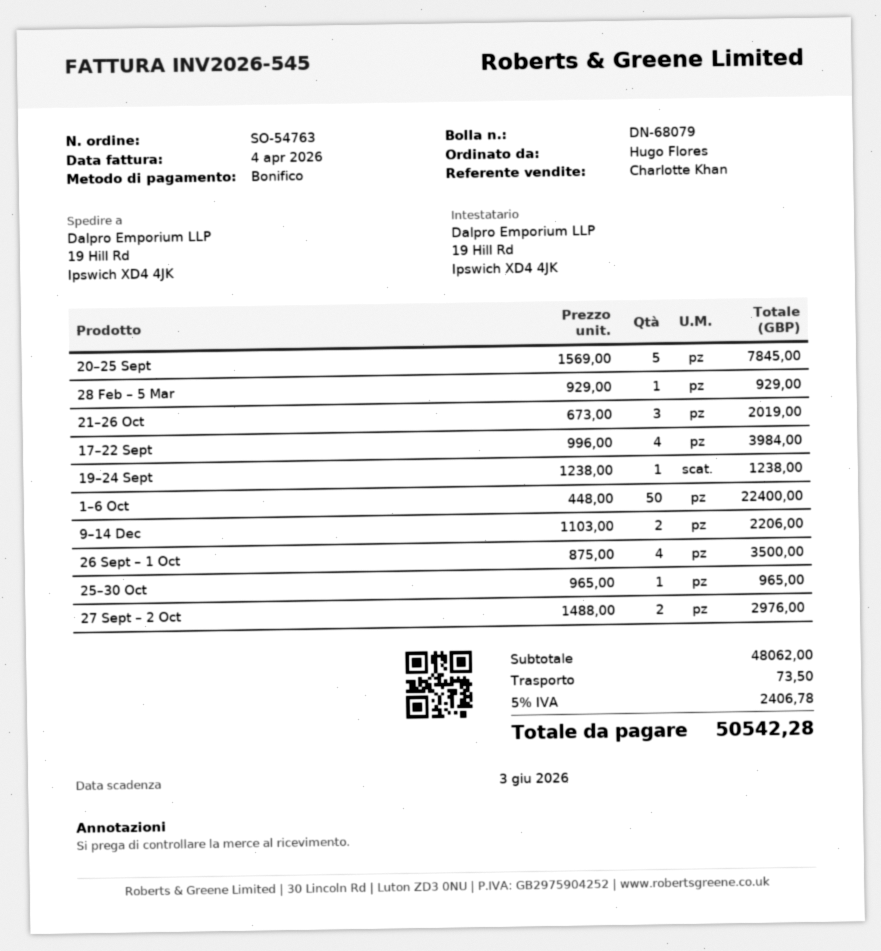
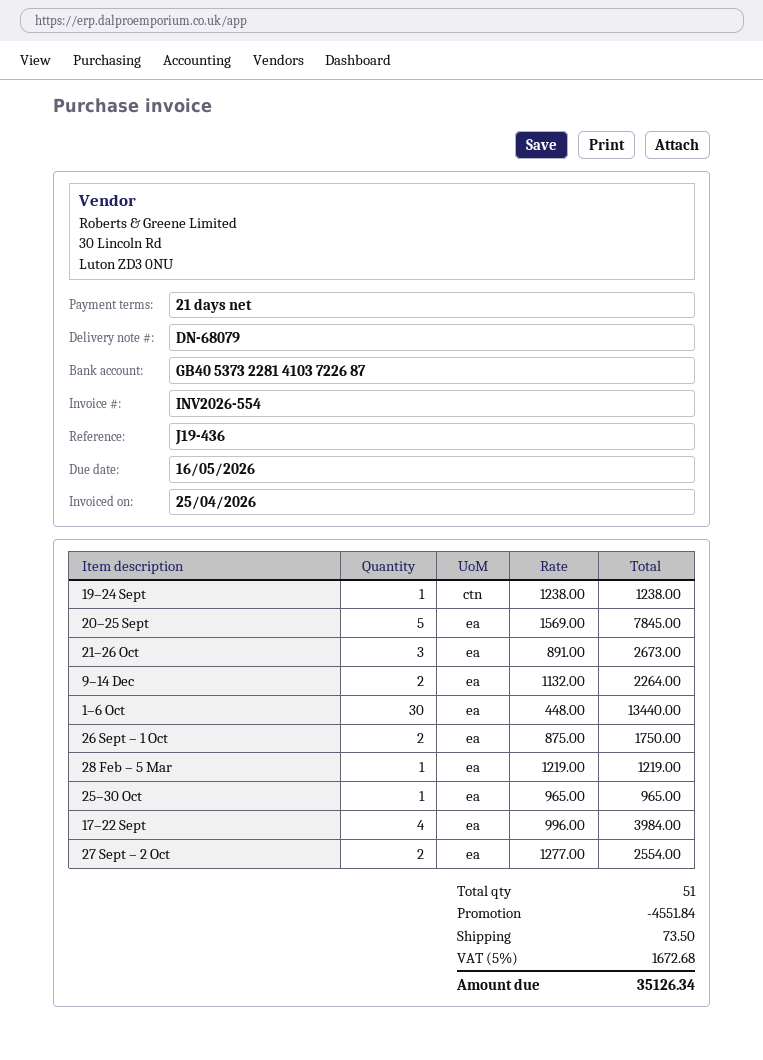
invoice number: INV2026-545 -> INV2026-554
invoice date: 2026-04-04 -> 2026-04-25
due date: 2026-06-03 -> 2026-05-16
28 Feb – 5 Mar: 1 x 929.00 = 929.00 -> 1 x 1219.00 = 1219.00
21–26 Oct: 3 x 673.00 = 2019.00 -> 3 x 891.00 = 2673.00
1–6 Oct: 50 x 448.00 = 22400.00 -> 30 x 448.00 = 13440.00
9–14 Dec: 2 x 1103.00 = 2206.00 -> 2 x 1132.00 = 2264.00
26 Sept – 1 Oct: 4 x 875.00 = 3500.00 -> 2 x 875.00 = 1750.00
27 Sept – 2 Oct: 2 x 1488.00 = 2976.00 -> 2 x 1277.00 = 2554.00
discount: none -> 4551.84
tax: 5% = 2406.78 -> 5% = 1672.68
total: 50542.28 -> 35126.34

